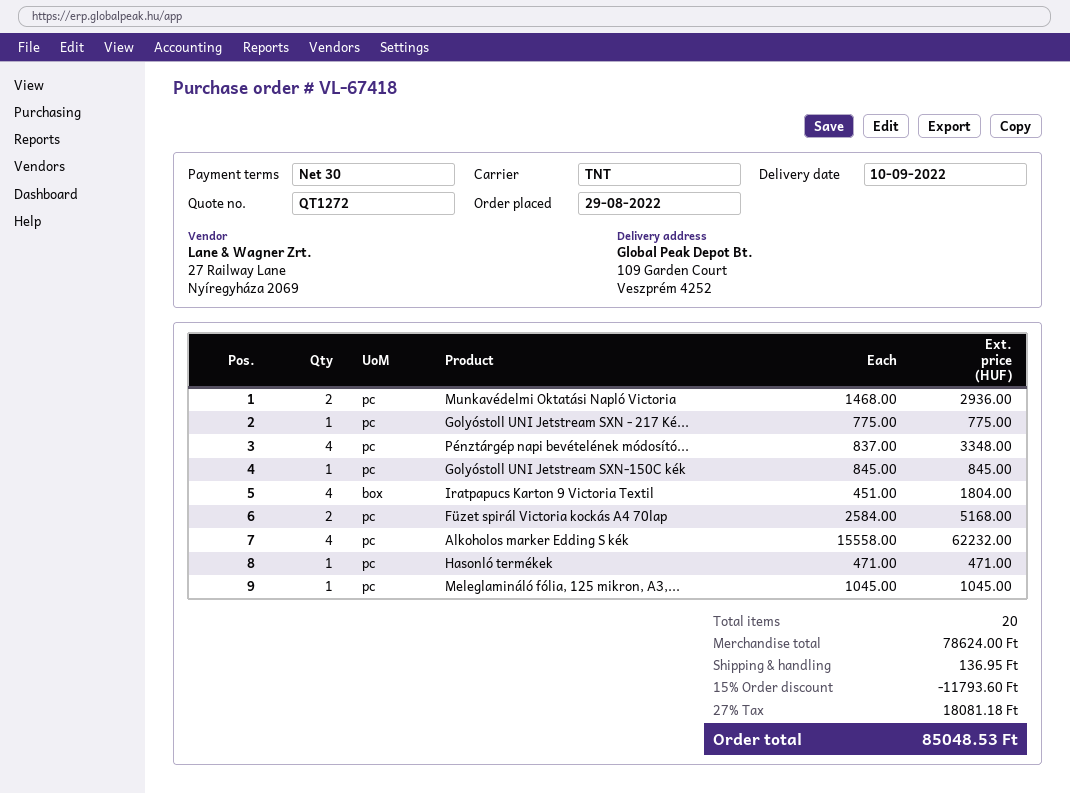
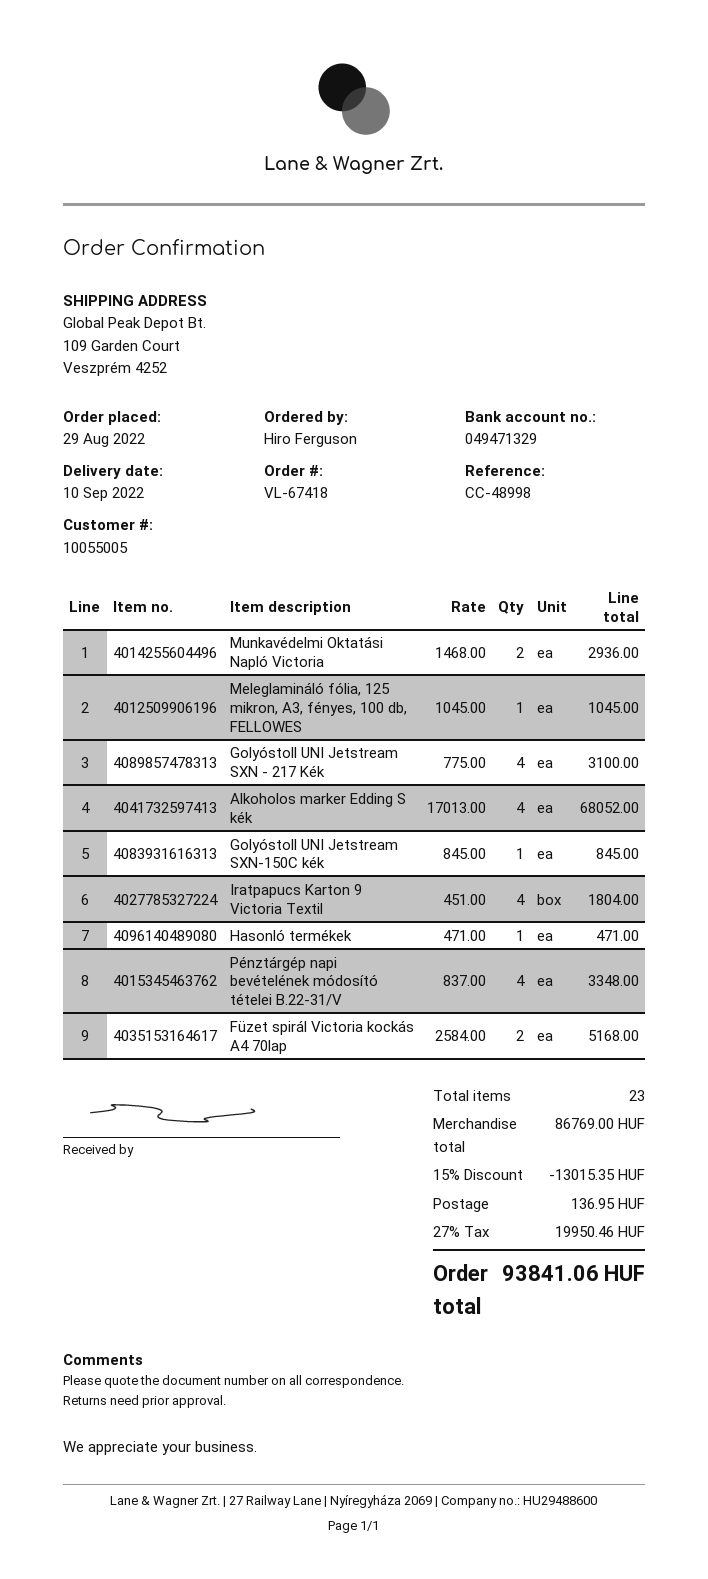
Golyóstoll UNI Jetstream SXN - 217 Ké...: 1 x 775.00 = 775.00 -> 4 x 775.00 = 3100.00
Alkoholos marker Edding S kék: 4 x 15558.00 = 62232.00 -> 4 x 17013.00 = 68052.00
total quantity: 20 -> 23
subtotal: 78624.00 -> 86769.00
discount: 15% = 11793.60 -> 15% = 13015.35
tax: 27% = 18081.18 -> 27% = 19950.46
total: 85048.53 -> 93841.06

